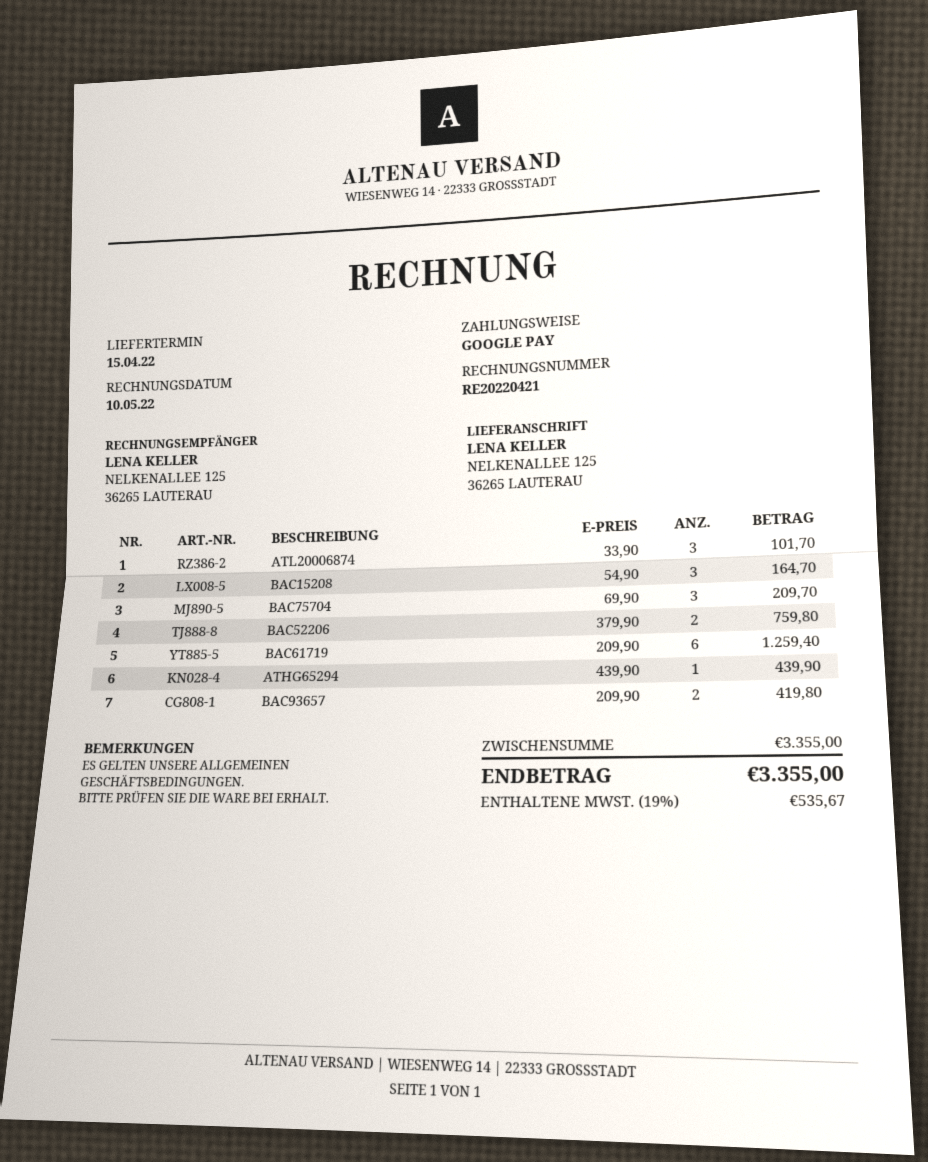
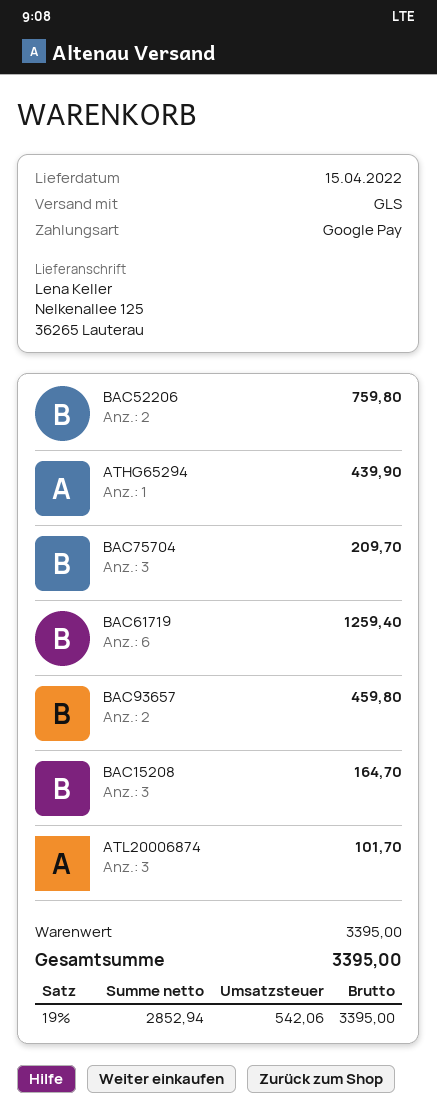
BAC93657: 2 for 419.80 -> 2 for 459.80
subtotal: 3355.00 -> 3395.00
tax: 19% = 535.67 -> 19% = 542.06
total: 3355.00 -> 3395.00

